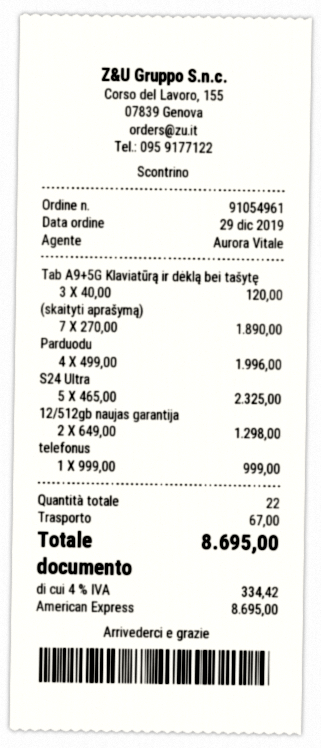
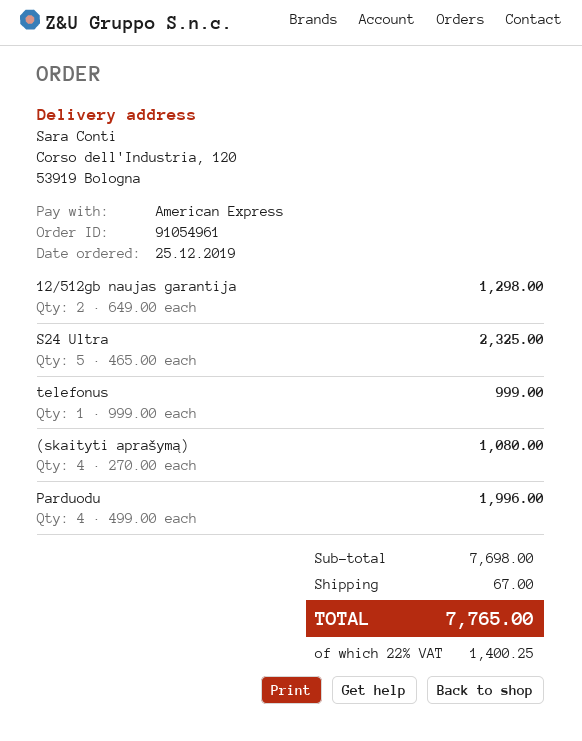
order date: 2019-12-29 -> 2019-12-25
Tab A9+5G Klaviatūrą ir dėklą bei tašytę: 3 x 40.00 = 120.00 -> none
(skaityti aprašymą): 7 x 270.00 = 1890.00 -> 4 x 270.00 = 1080.00
tax: 4% = 334.42 -> 22% = 1400.25
total: 8695.00 -> 7765.00

